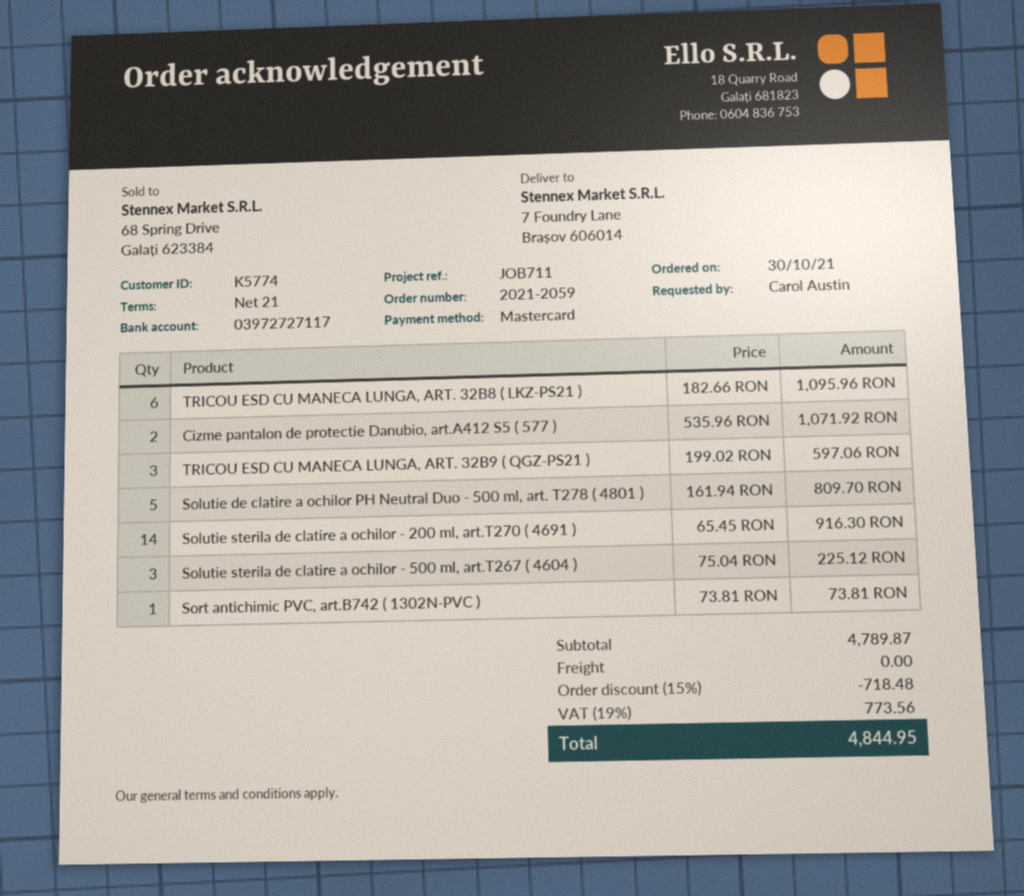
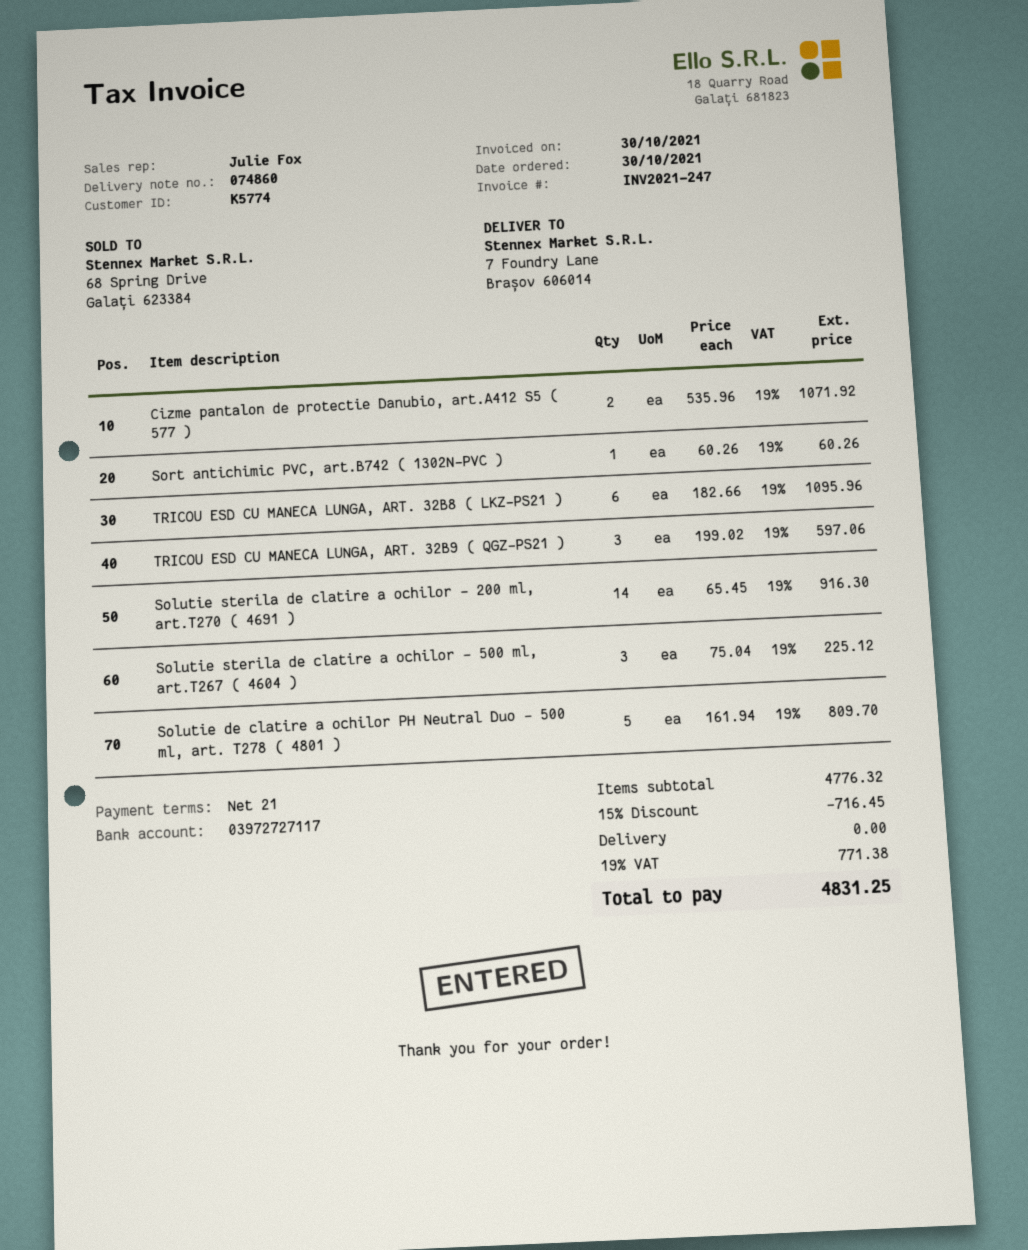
Sort antichimic PVC, art.B742 ( 1302N-PVC ): 1 x 73.81 = 73.81 -> 1 x 60.26 = 60.26
subtotal: 4789.87 -> 4776.32
discount: 15% = 718.48 -> 15% = 716.45
tax: 19% = 773.56 -> 19% = 771.38
total: 4844.95 -> 4831.25

